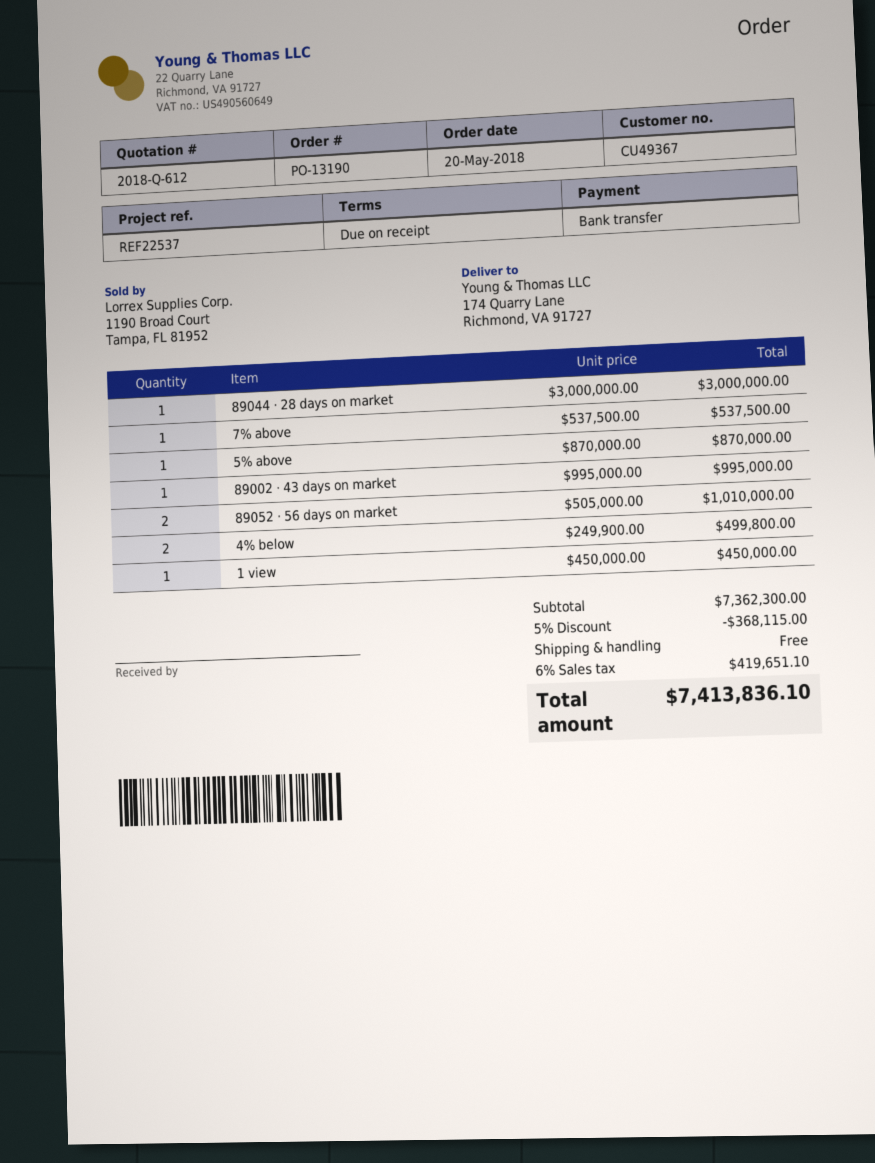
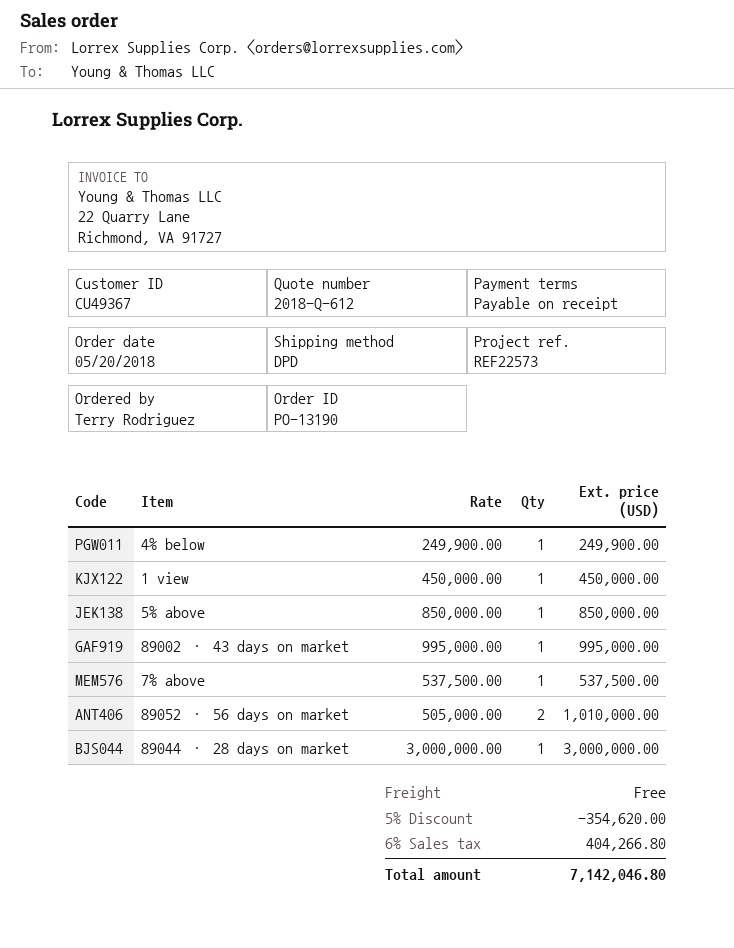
reference: REF22537 -> REF22573
5% above: 1 x 870000.00 = 870000.00 -> 1 x 850000.00 = 850000.00
4% below: 2 x 249900.00 = 499800.00 -> 1 x 249900.00 = 249900.00
discount: 5% = 368115.00 -> 5% = 354620.00
tax: 6% = 419651.10 -> 6% = 404266.80
total: 7413836.10 -> 7142046.80

